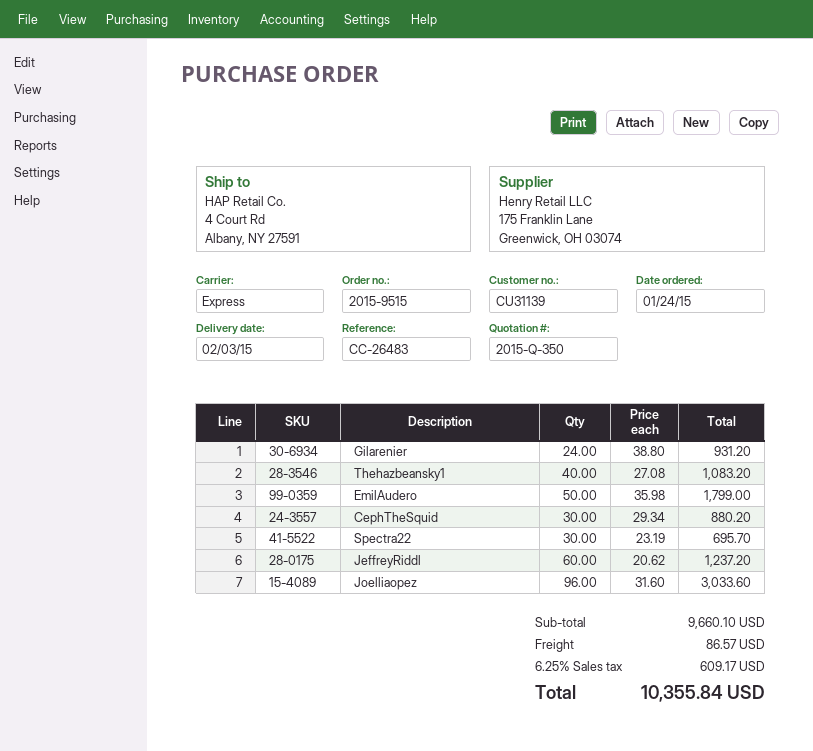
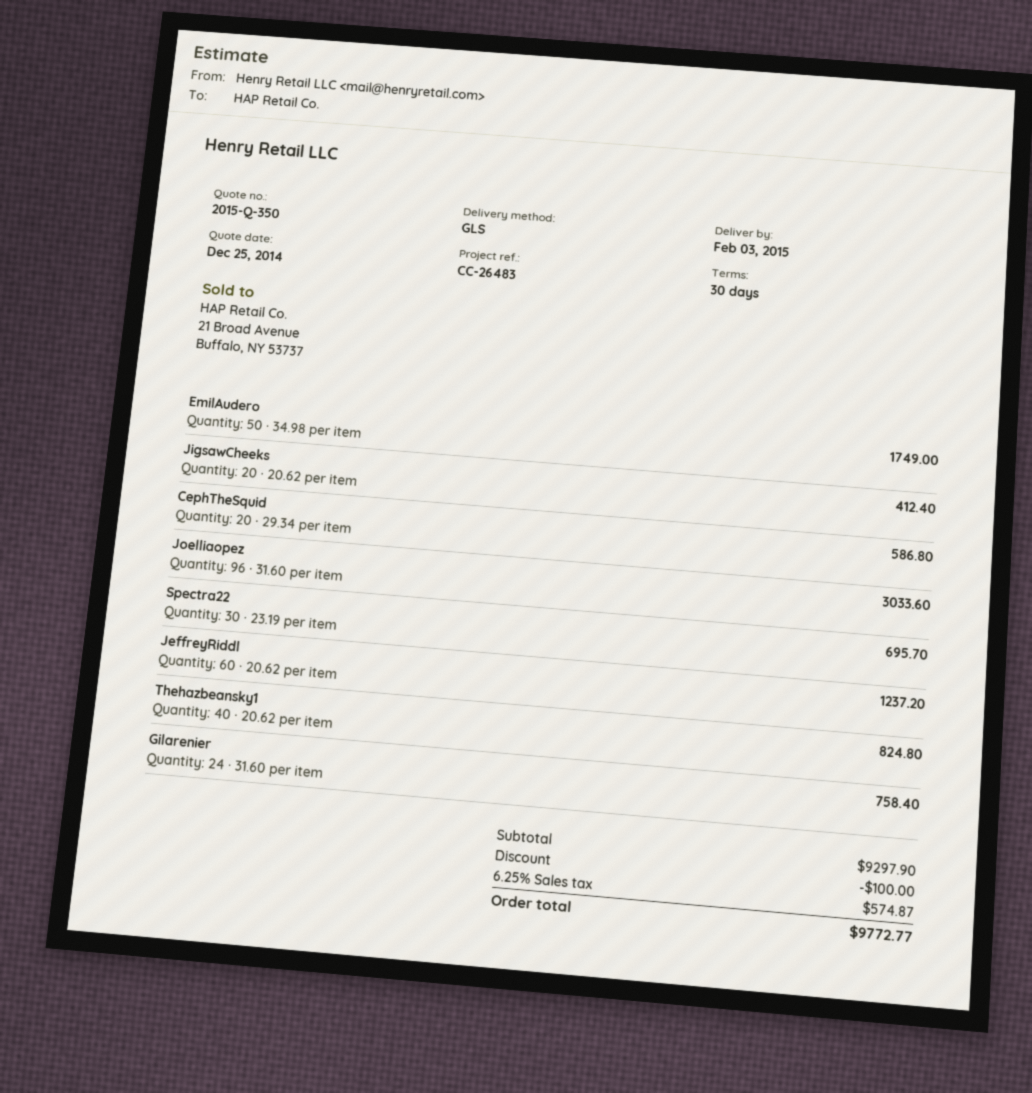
shipping method: express -> GLS
Gilarenier: 24 x 38.80 = 931.20 -> 24 x 31.60 = 758.40
Thehazbeansky1: 40 x 27.08 = 1083.20 -> 40 x 20.62 = 824.80
EmilAudero: 50 x 35.98 = 1799.00 -> 50 x 34.98 = 1749.00
CephTheSquid: 30 x 29.34 = 880.20 -> 20 x 29.34 = 586.80
JigsawCheeks: none -> 20 x 20.62 = 412.40
subtotal: 9660.10 -> 9297.90
discount: none -> 100.00
shipping: 86.57 -> none
tax: 6.25% = 609.17 -> 6.25% = 574.87
total: 10355.84 -> 9772.77

